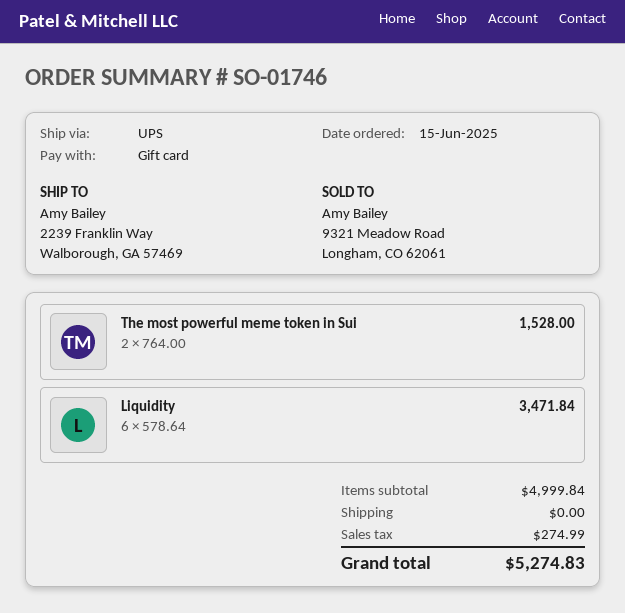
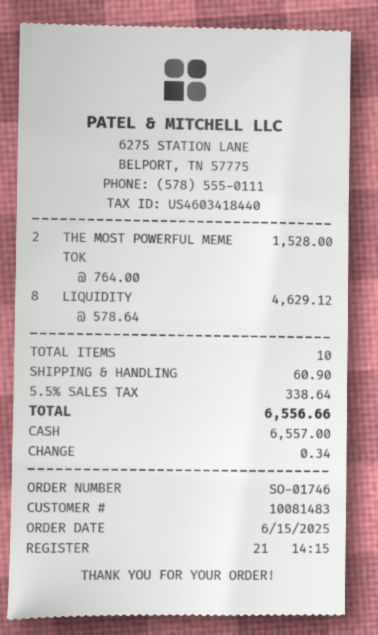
payment method: gift card -> cash
Liquidity: 6 x 578.64 = 3471.84 -> 8 x 578.64 = 4629.12
shipping: 0.00 -> 60.90
tax: 274.99 -> 338.64
total: 5274.83 -> 6556.66

